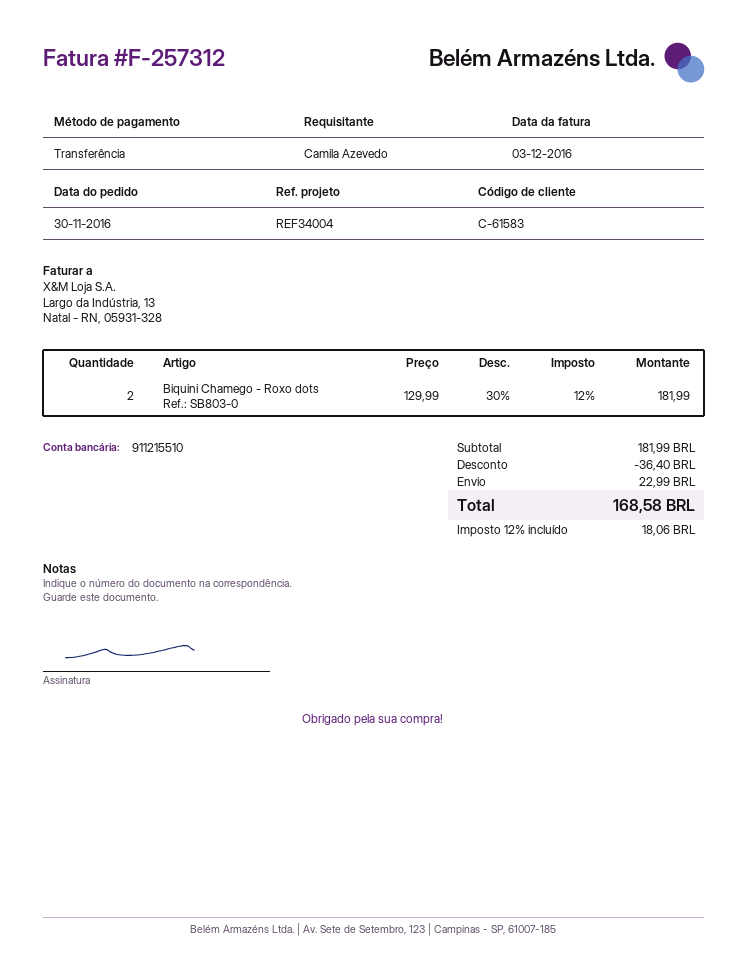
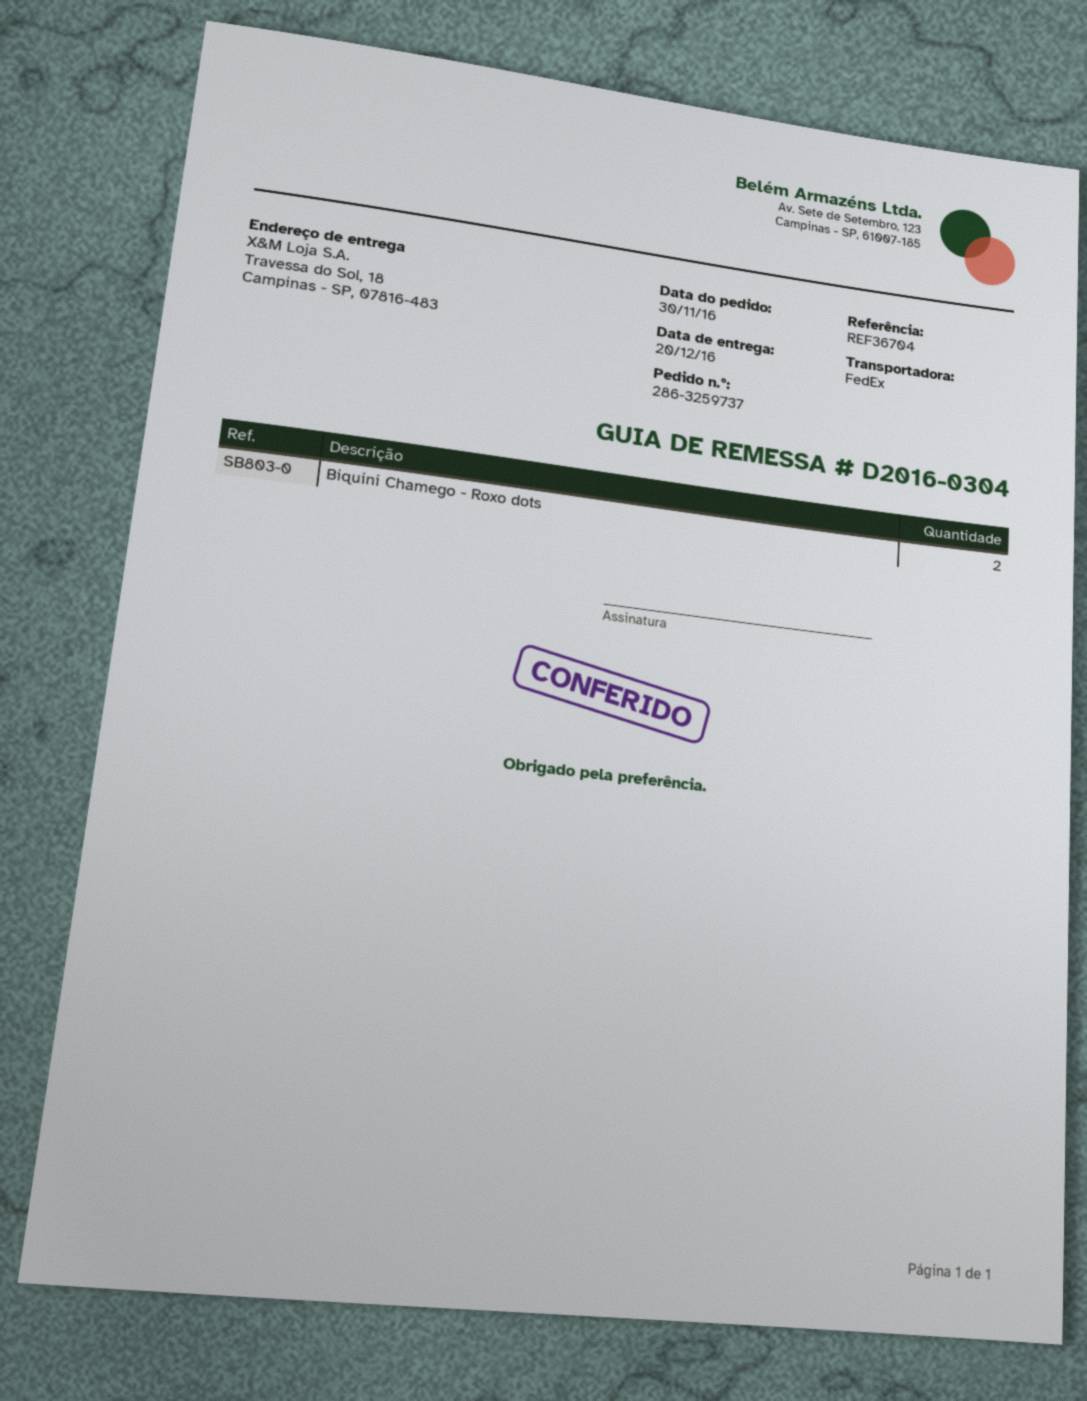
reference: REF34004 -> REF36704

